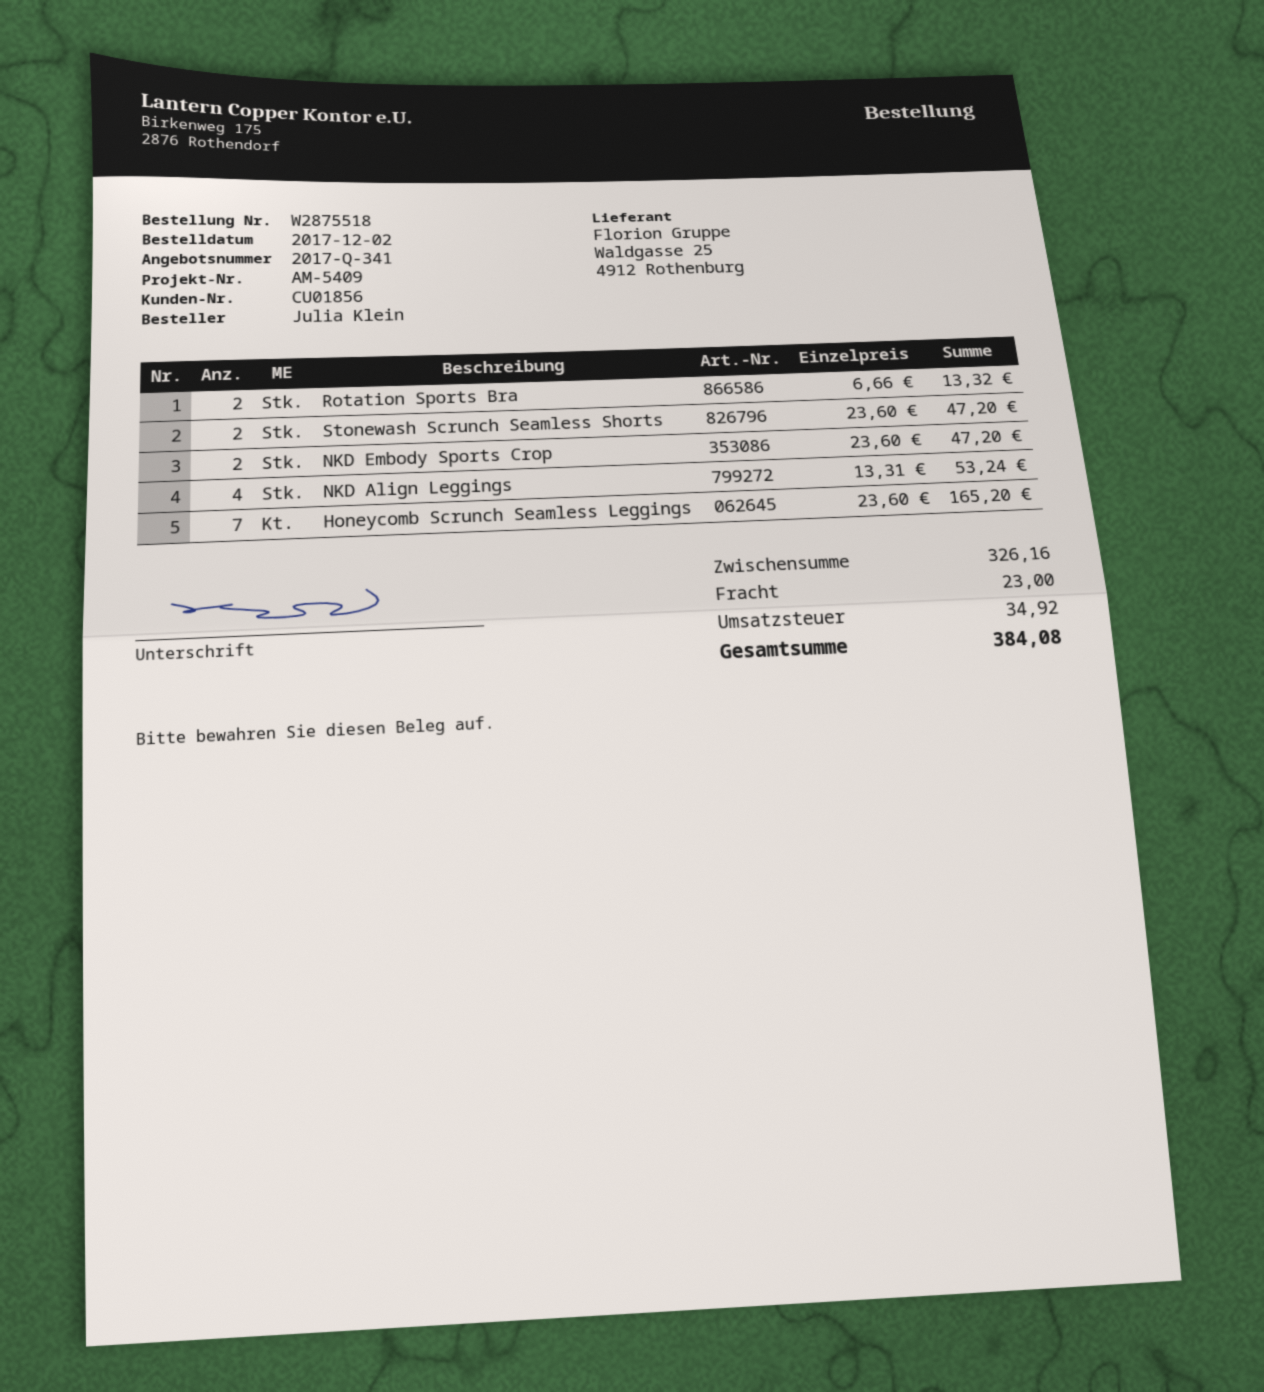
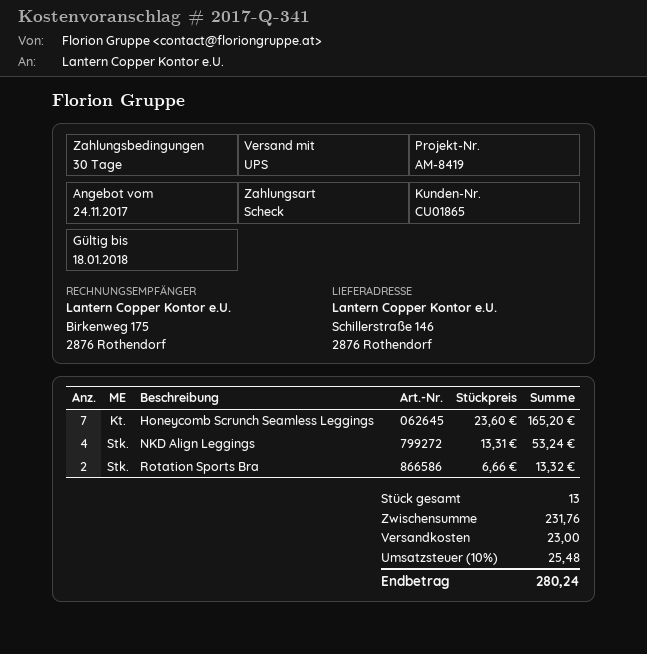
customer number: CU01856 -> CU01865
reference: AM-5409 -> AM-8419
Stonewash Scrunch Seamless Shorts: 2 x 23.60 = 47.20 -> none
NKD Embody Sports Crop: 2 x 23.60 = 47.20 -> none
subtotal: 326.16 -> 231.76
tax: 34.92 -> 25.48
total: 384.08 -> 280.24

